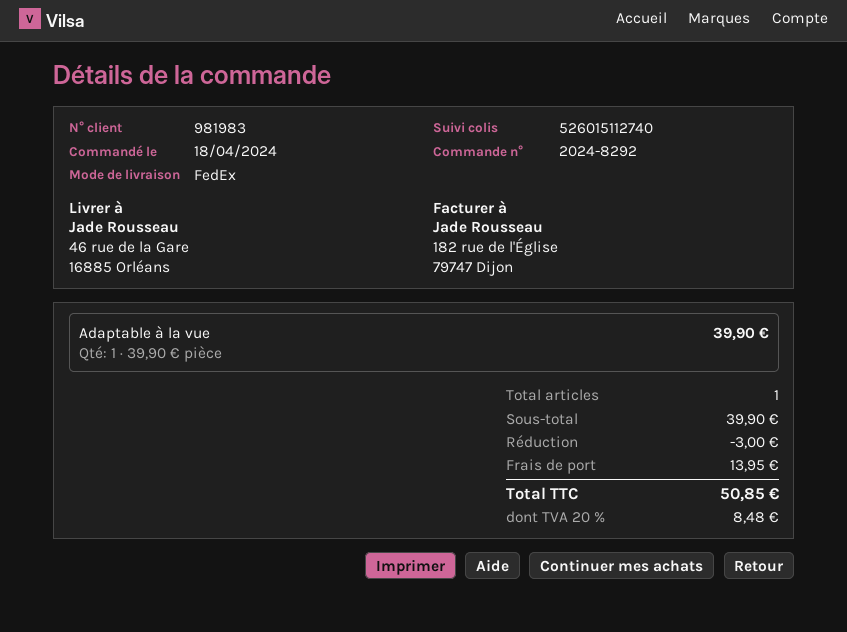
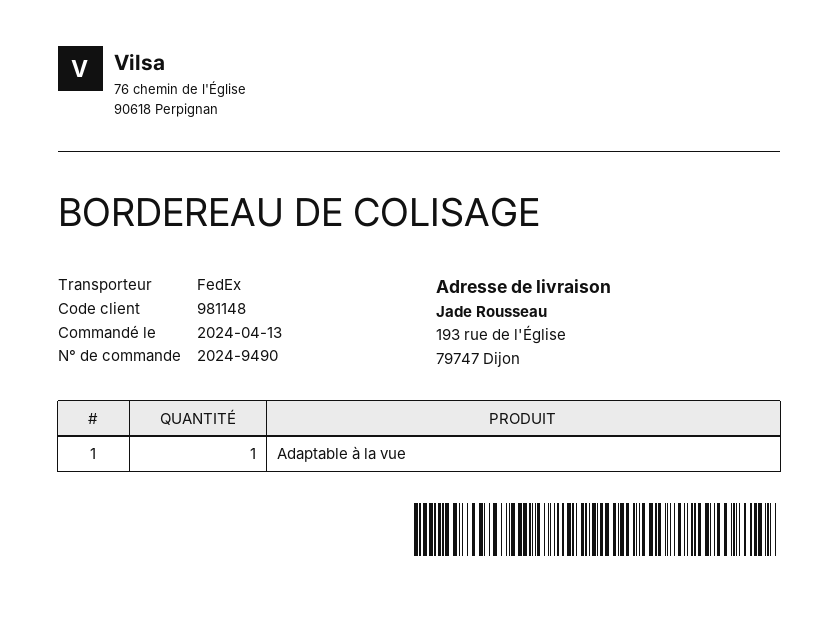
order number: 2024-8292 -> 2024-9490
order date: 2024-04-18 -> 2024-04-13
customer number: 981983 -> 981148
ship to: 46 rue de la Gare, 16885 Orléans -> 193 rue de l'Église, 79747 Dijon

